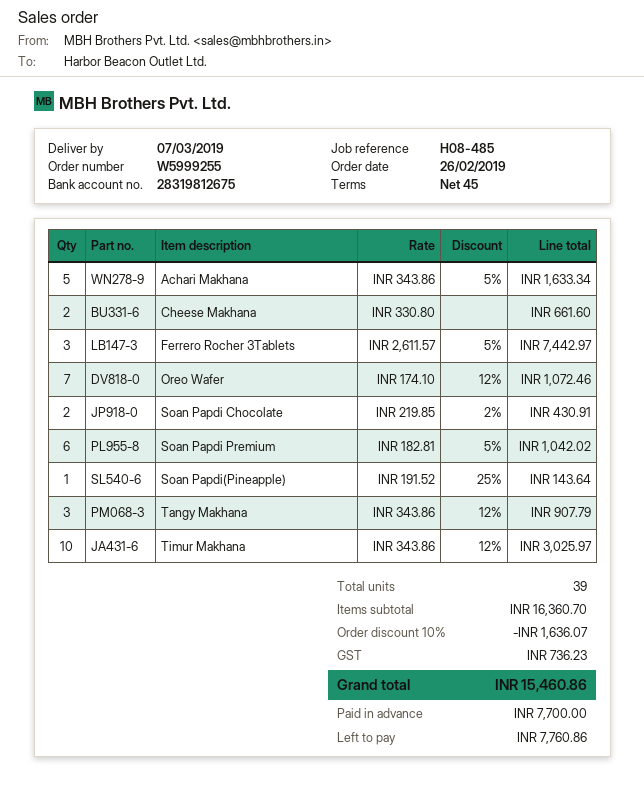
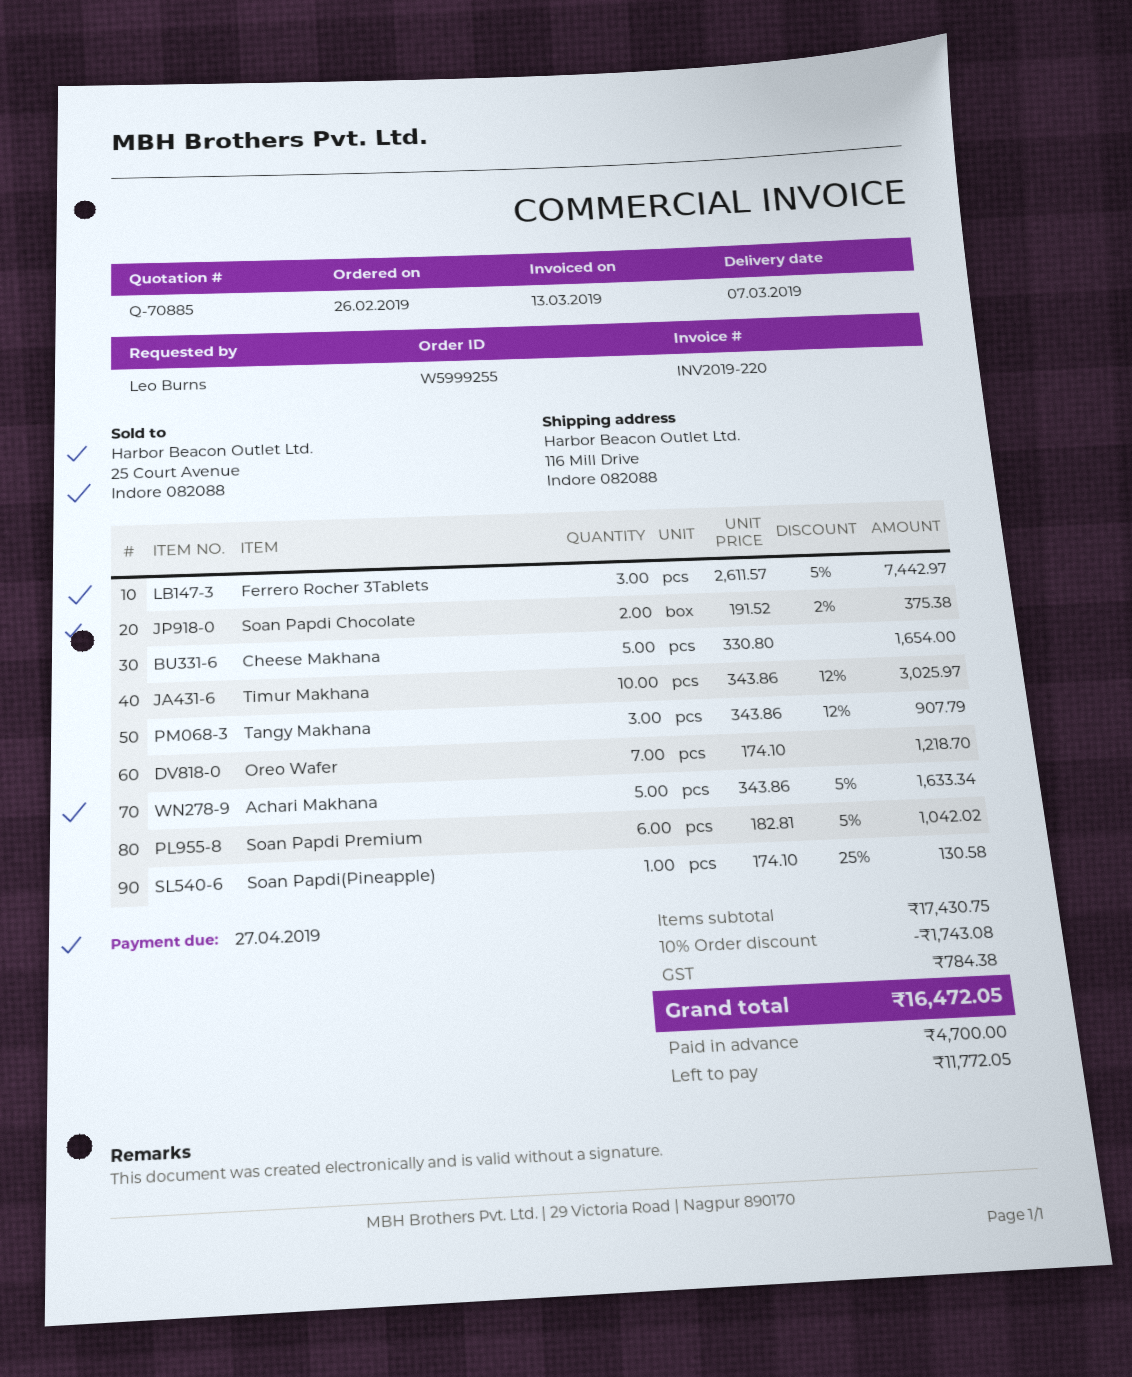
Cheese Makhana: 2 x 330.80 = 661.60 -> 5 x 330.80 = 1654.00
Oreo Wafer: 7 x 174.10 - 12% = 1072.46 -> 7 x 174.10 = 1218.70
Soan Papdi Chocolate: 2 x 219.85 - 2% = 430.91 -> 2 x 191.52 - 2% = 375.38
Soan Papdi(Pineapple): 1 x 191.52 - 25% = 143.64 -> 1 x 174.10 - 25% = 130.58
subtotal: 16360.70 -> 17430.75
discount: 10% = 1636.07 -> 10% = 1743.08
tax: 736.23 -> 784.38
total: 15460.86 -> 16472.05
deposit: 7700.00 -> 4700.00
balance: 7760.86 -> 11772.05

